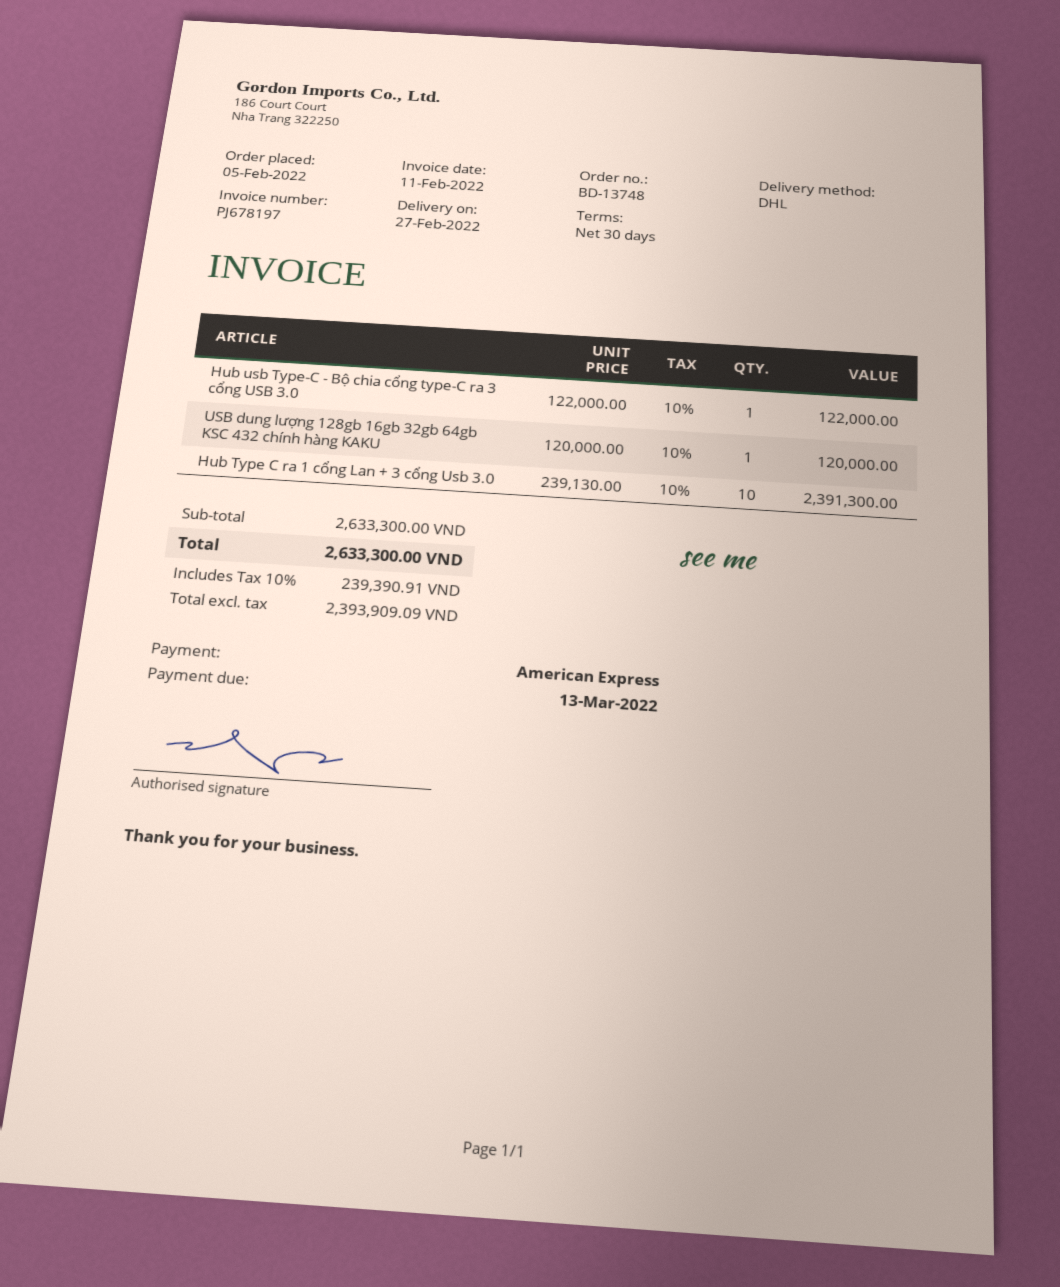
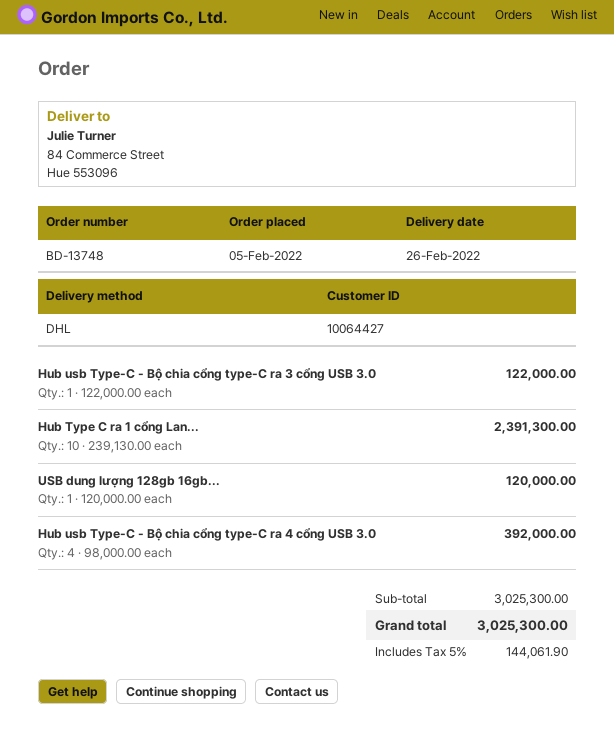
delivery date: 2022-02-27 -> 2022-02-26
Hub usb Type-C - Bộ chia cổng type-C ra 4 cổng USB 3.0: none -> 4 x 98000.00 = 392000.00
subtotal: 2633300.00 -> 3025300.00
tax: 10% = 239390.91 -> 5% = 144061.90
total: 2633300.00 -> 3025300.00

